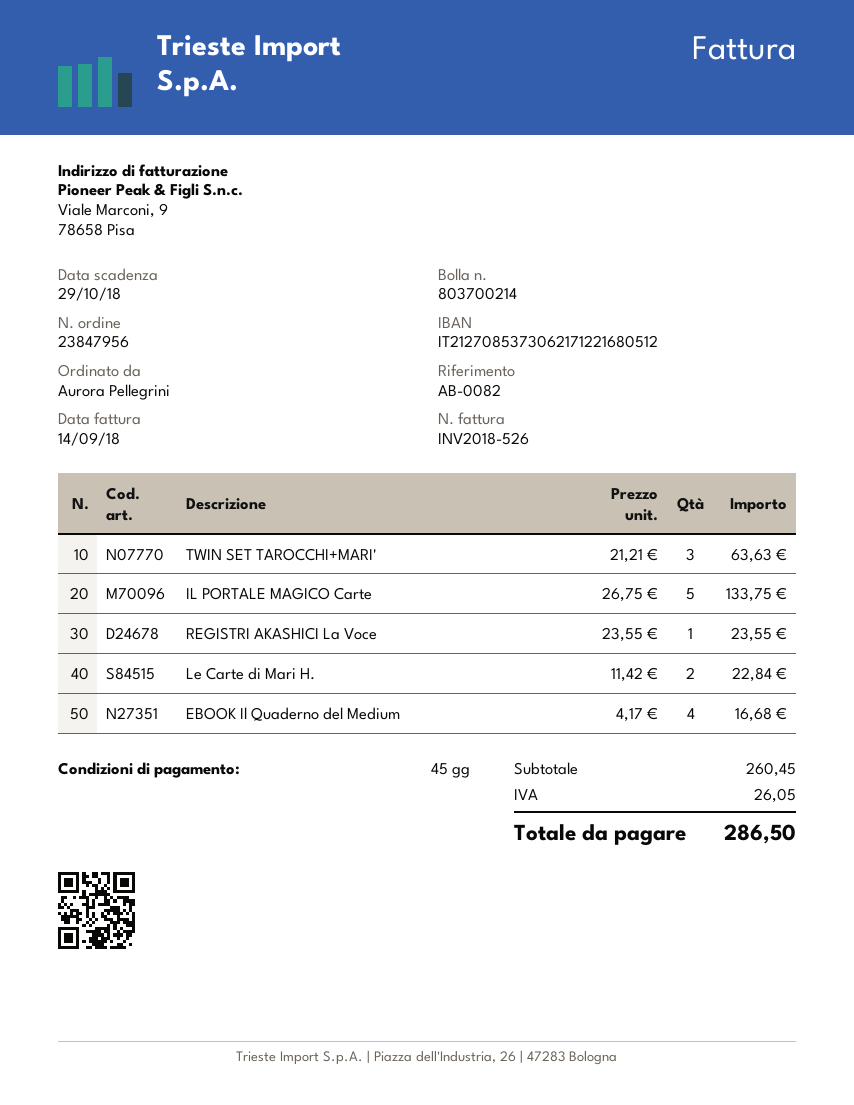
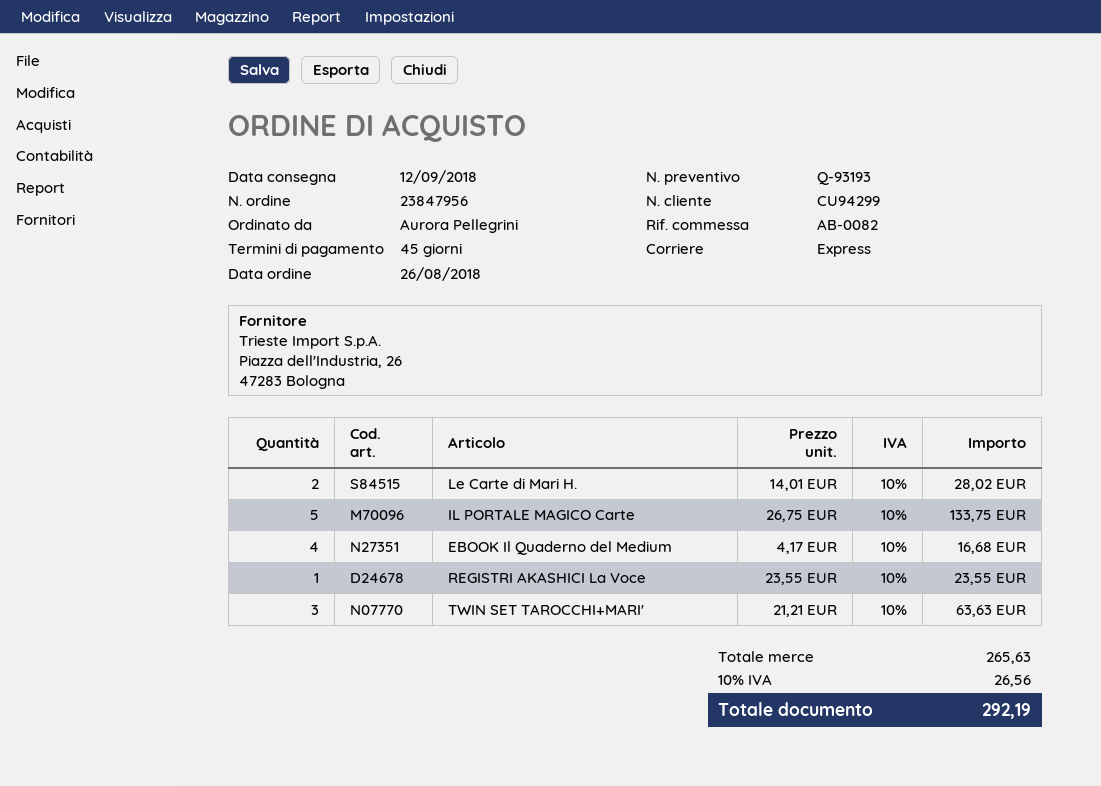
Le Carte di Mari H.: 2 x 11.42 = 22.84 -> 2 x 14.01 = 28.02
subtotal: 260.45 -> 265.63
tax: 26.05 -> 26.56
total: 286.50 -> 292.19

